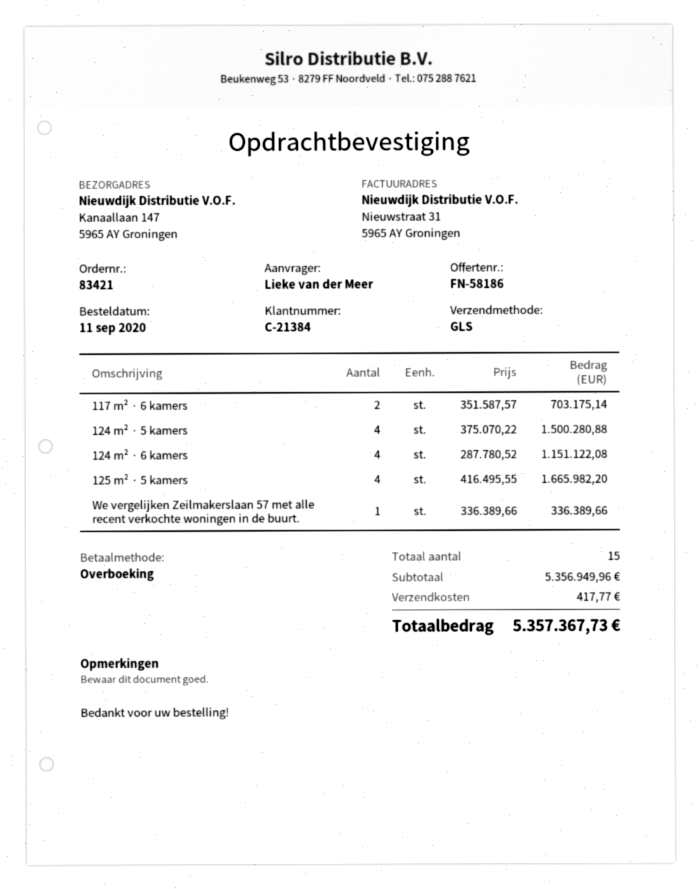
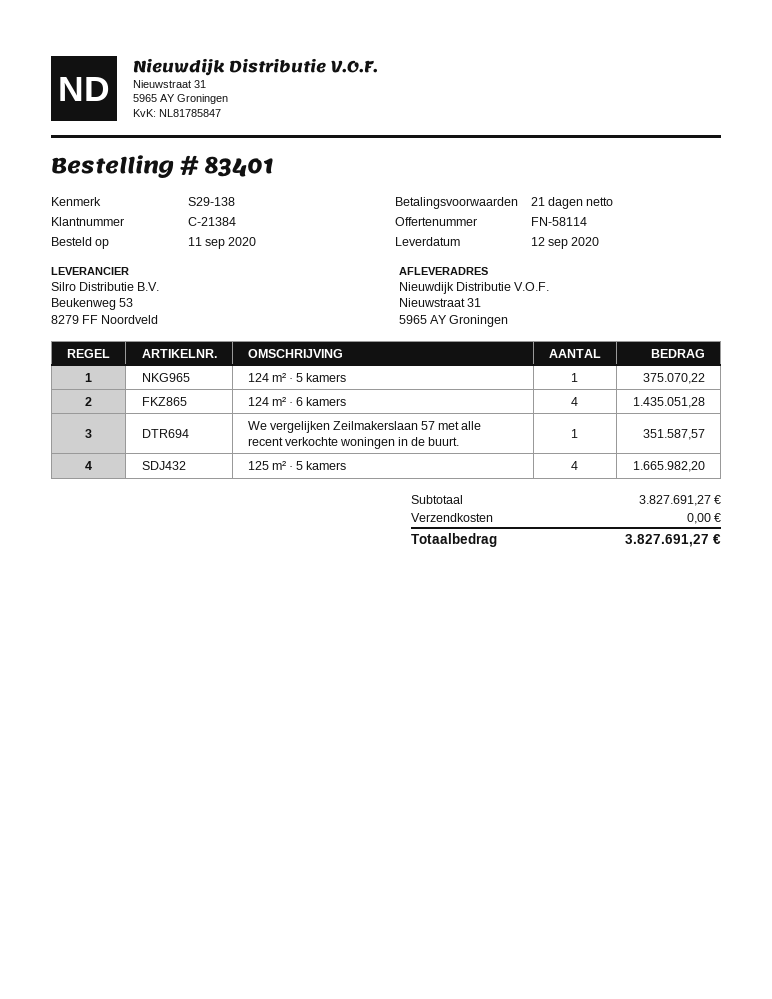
quote number: FN-58186 -> FN-58114
order number: 83421 -> 83401
ship to: Kanaallaan 147, 5965 AY Groningen -> Nieuwstraat 31, 5965 AY Groningen
117 m² · 6 kamers: 2 for 703175.14 -> none
124 m² · 5 kamers: 4 for 1500280.88 -> 1 for 375070.22
124 m² · 6 kamers: 4 for 1151122.08 -> 4 for 1435051.28
We vergelijken Zeilmakerslaan 57 met alle recent verkochte woningen in de buurt.: 1 for 336389.66 -> 1 for 351587.57
subtotal: 5356949.96 -> 3827691.27
shipping: 417.77 -> 0.00
total: 5357367.73 -> 3827691.27

